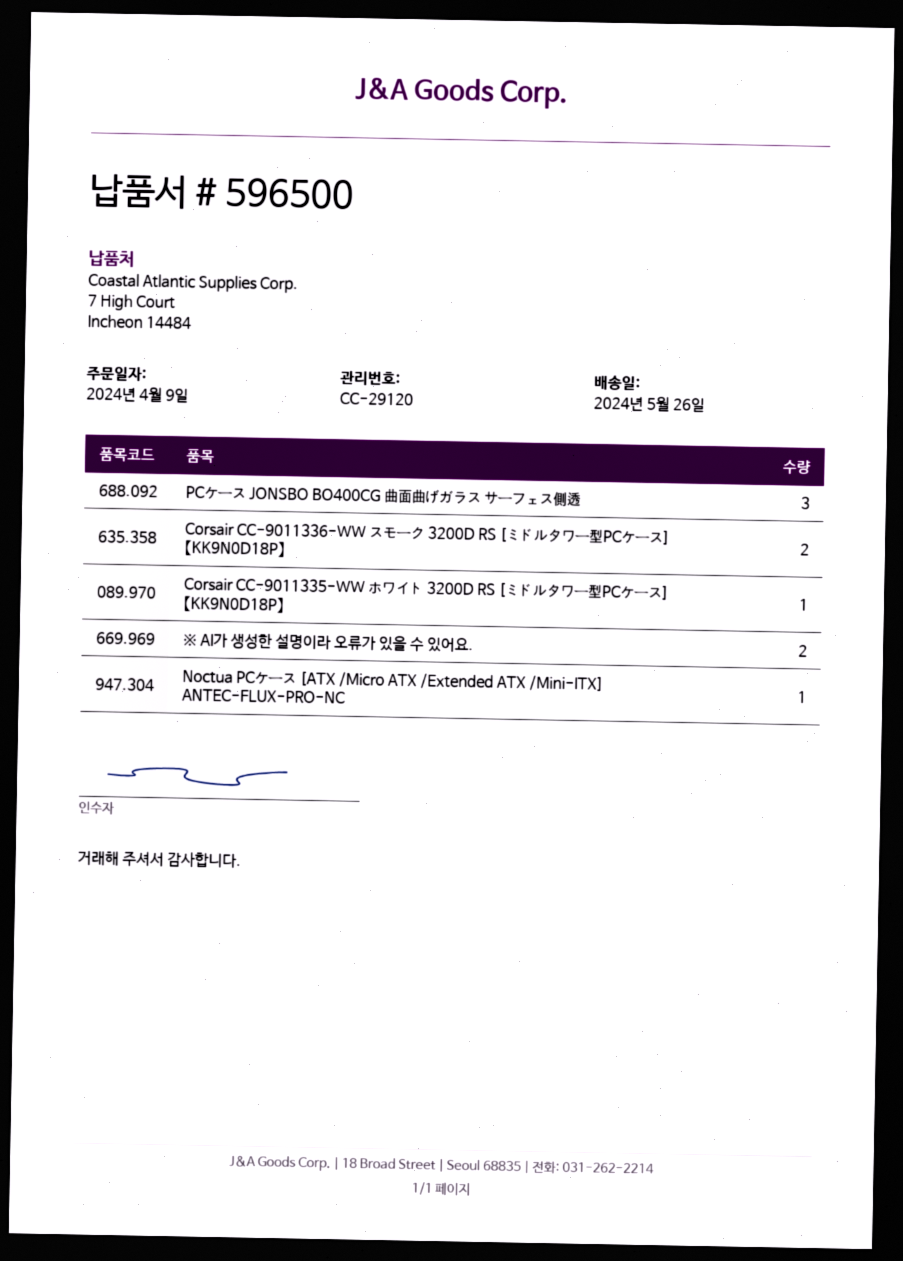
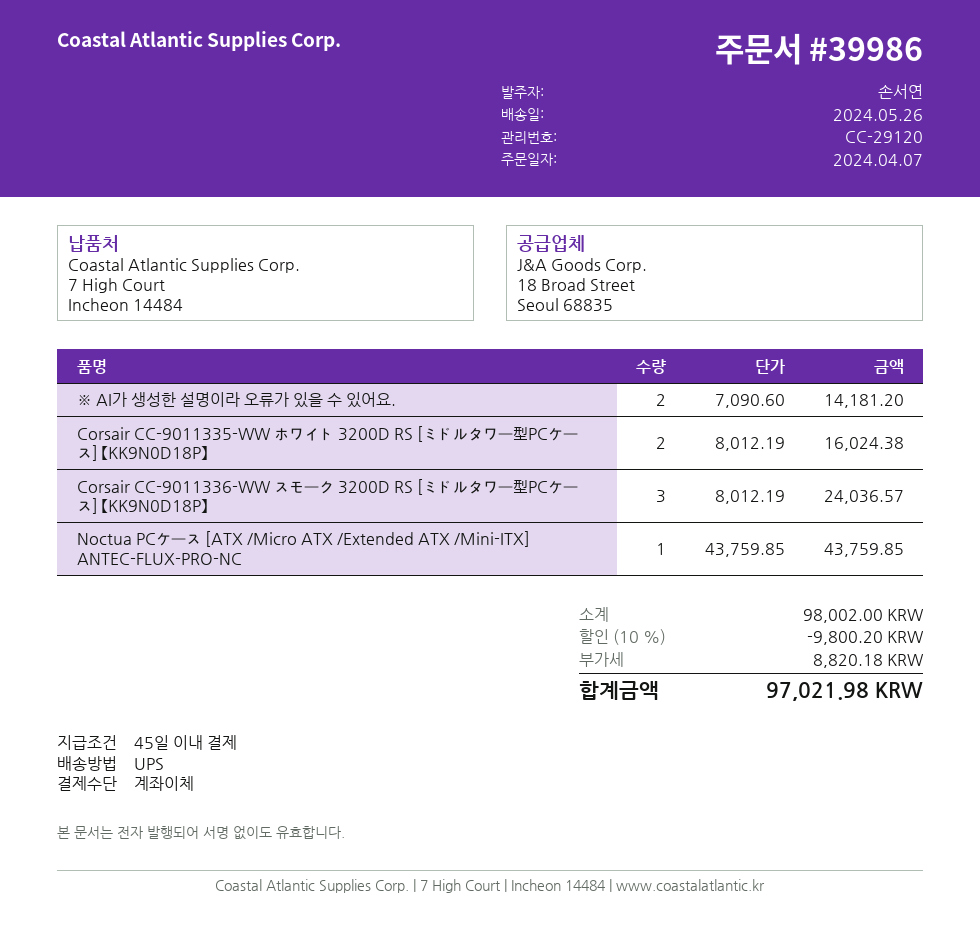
order date: 2024-04-09 -> 2024-04-07
PCケース JONSBO BO400CG 曲面曲げガラス サーフェス側透: 3 -> none
Corsair CC-9011336-WW スモーク 3200D RS [ミドルタワー型PCケース] 【KK9N0D18P】: 2 -> 3
Corsair CC-9011335-WW ホワイト 3200D RS [ミドルタワー型PCケース] 【KK9N0D18P】: 1 -> 2

